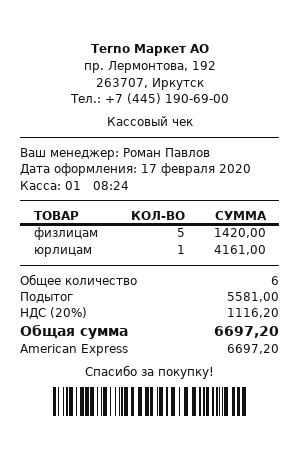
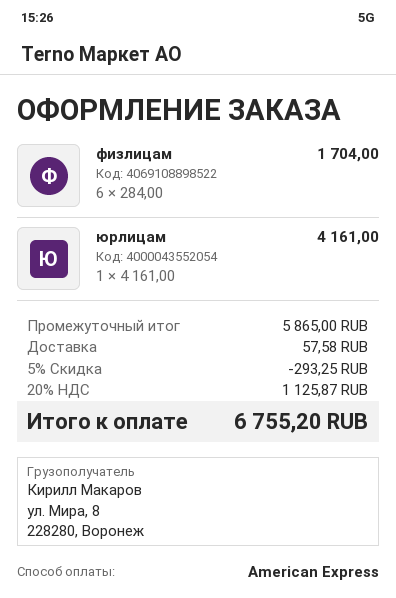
физлицам: 5 for 1420.00 -> 6 for 1704.00
subtotal: 5581.00 -> 5865.00
discount: none -> 5% = 293.25
shipping: none -> 57.58
tax: 20% = 1116.20 -> 20% = 1125.87
total: 6697.20 -> 6755.20

